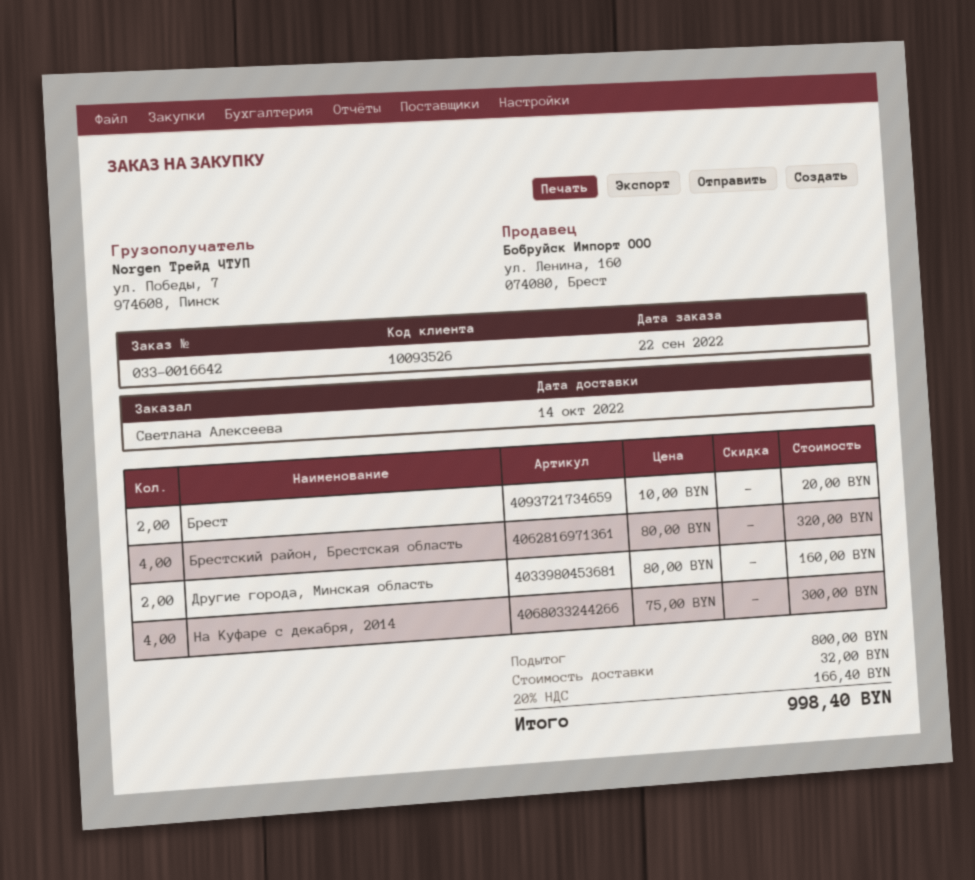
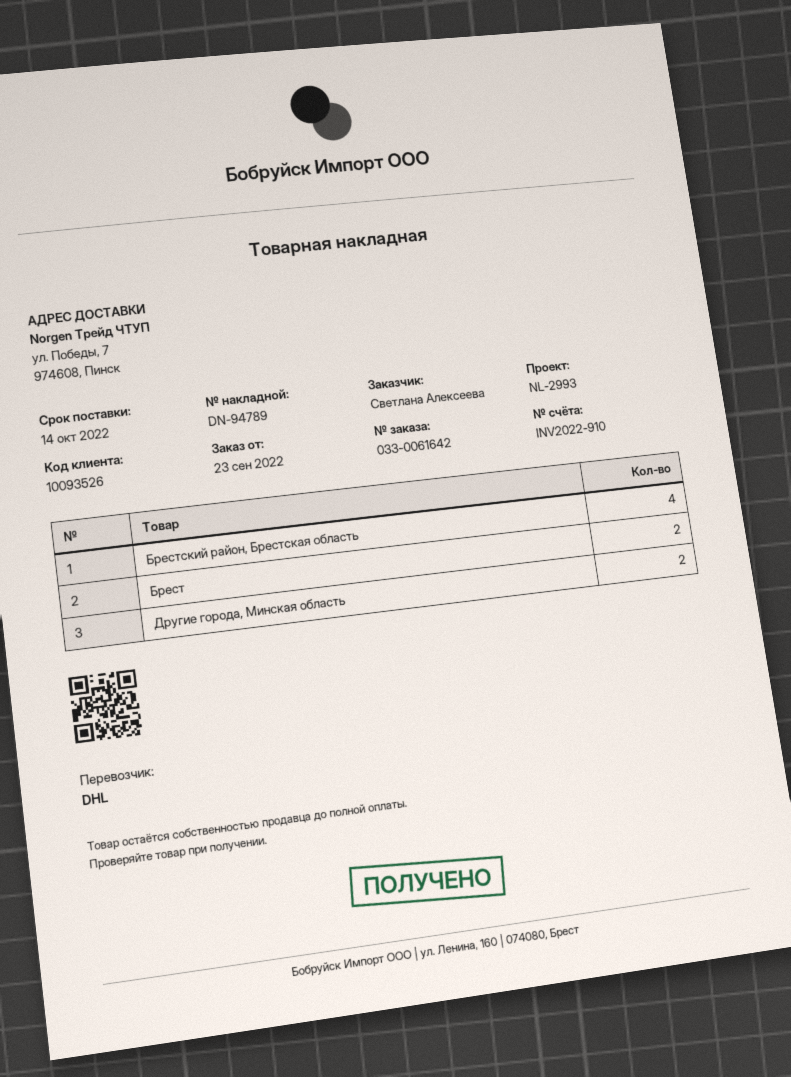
order number: 033-0016642 -> 033-0061642
order date: 2022-09-22 -> 2022-09-23
На Куфаре с декабря, 2014: 4 -> none

